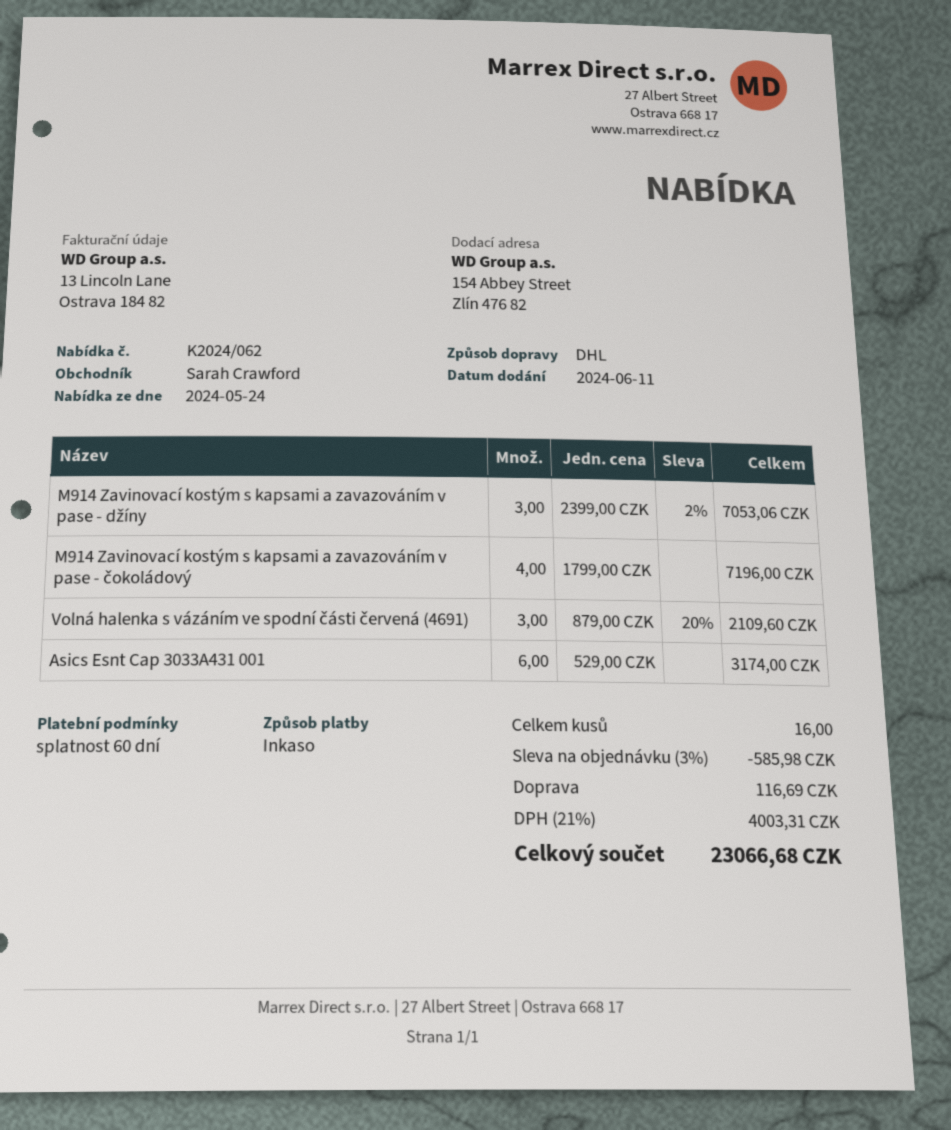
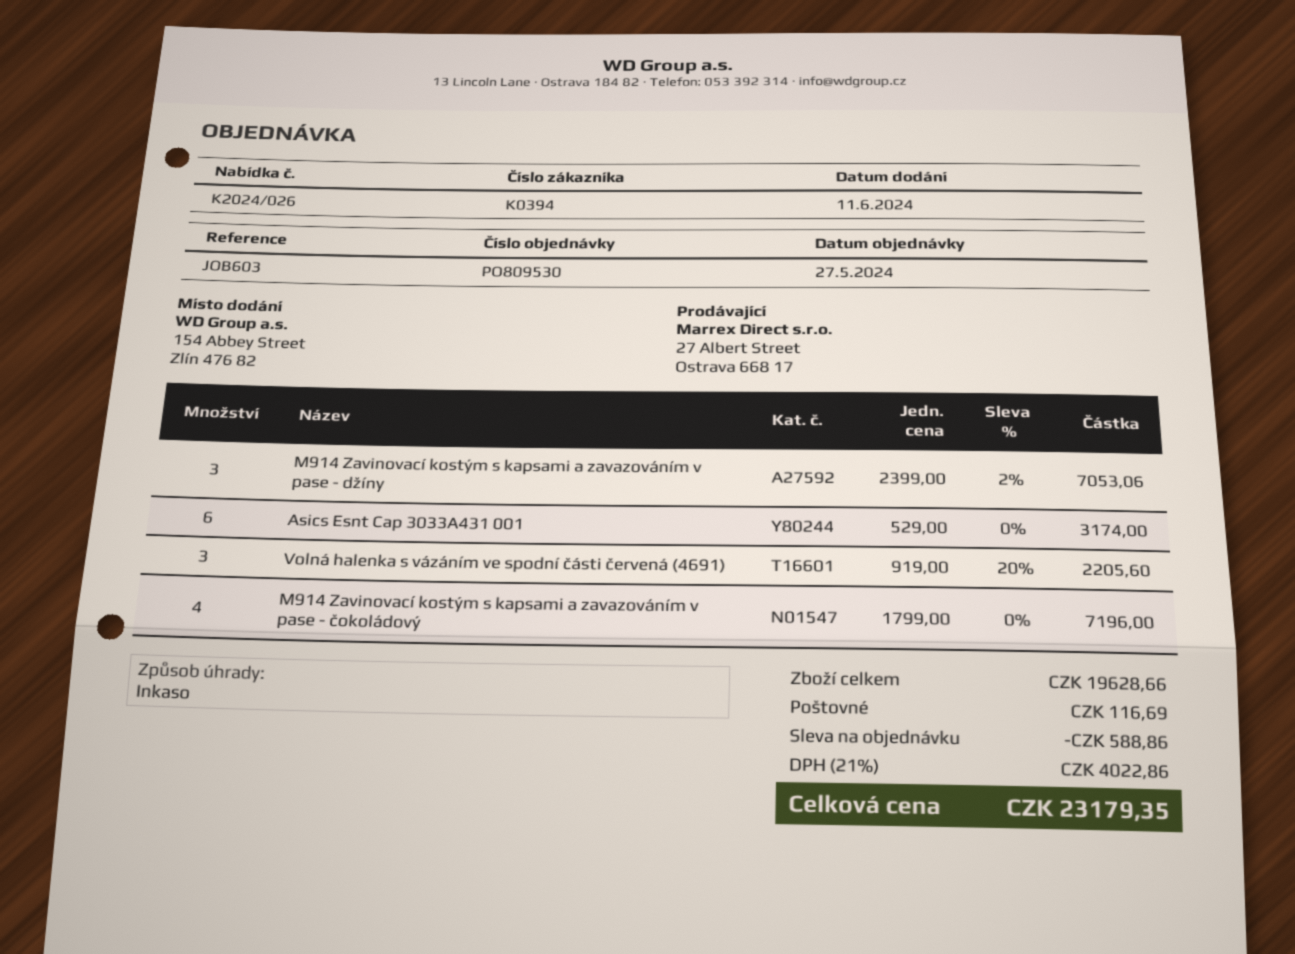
quote number: K2024/062 -> K2024/026
Volná halenka s vázáním ve spodní části červená (4691): 3 x 879.00 - 20% = 2109.60 -> 3 x 919.00 - 20% = 2205.60
discount: 585.98 -> 588.86
tax: 21% = 4003.31 -> 21% = 4022.86
total: 23066.68 -> 23179.35

